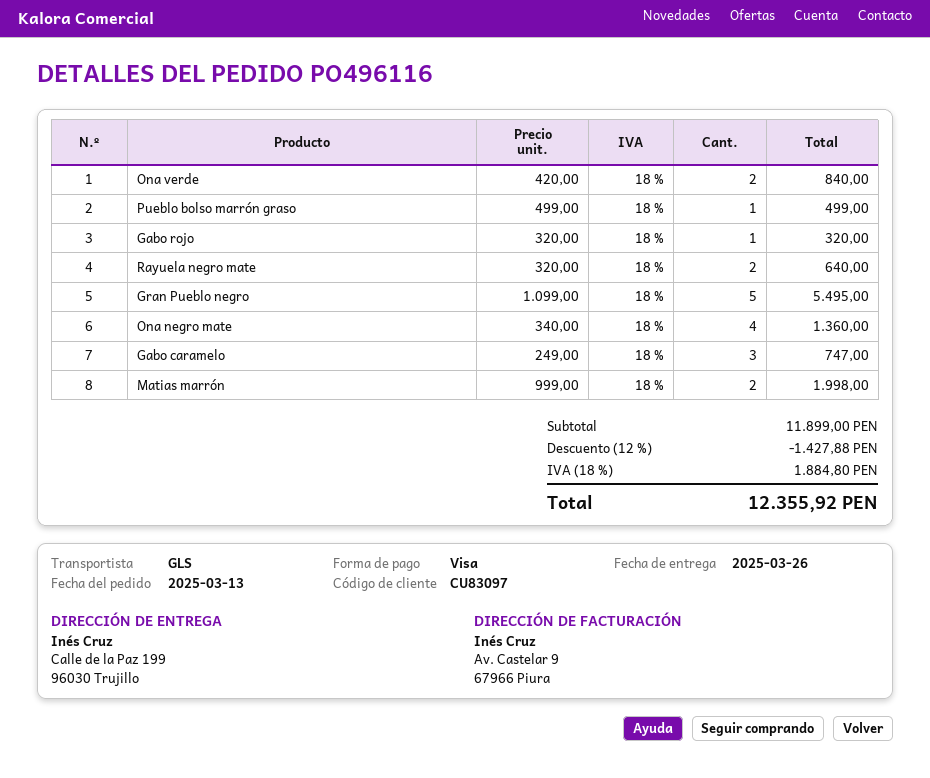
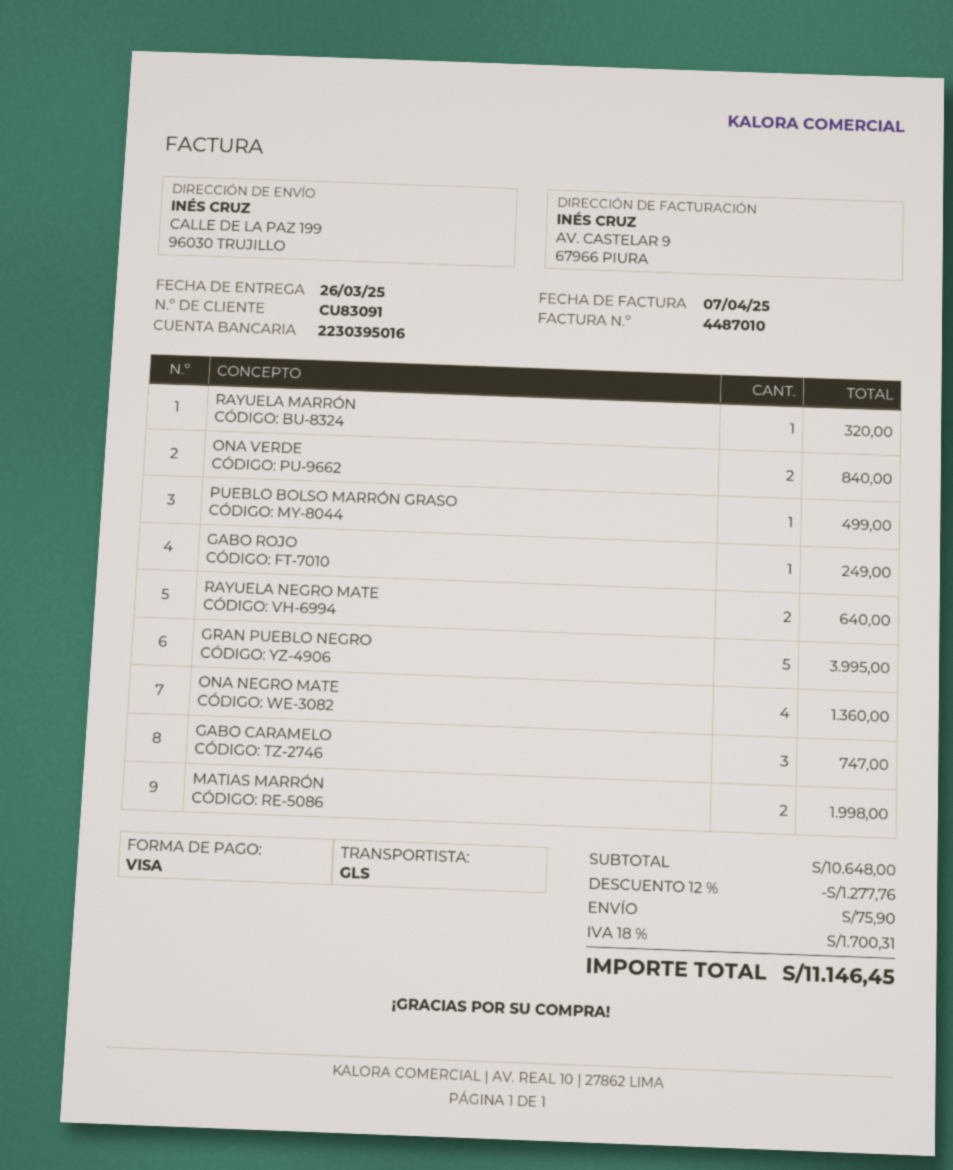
customer number: CU83097 -> CU83091
Gabo rojo: 1 for 320.00 -> 1 for 249.00
Gran Pueblo negro: 5 for 5495.00 -> 5 for 3995.00
RAYUELA MARRÓN: none -> 1 for 320.00
subtotal: 11899.00 -> 10648.00
discount: 12% = 1427.88 -> 12% = 1277.76
shipping: none -> 75.90
tax: 18% = 1884.80 -> 18% = 1700.31
total: 12355.92 -> 11146.45

